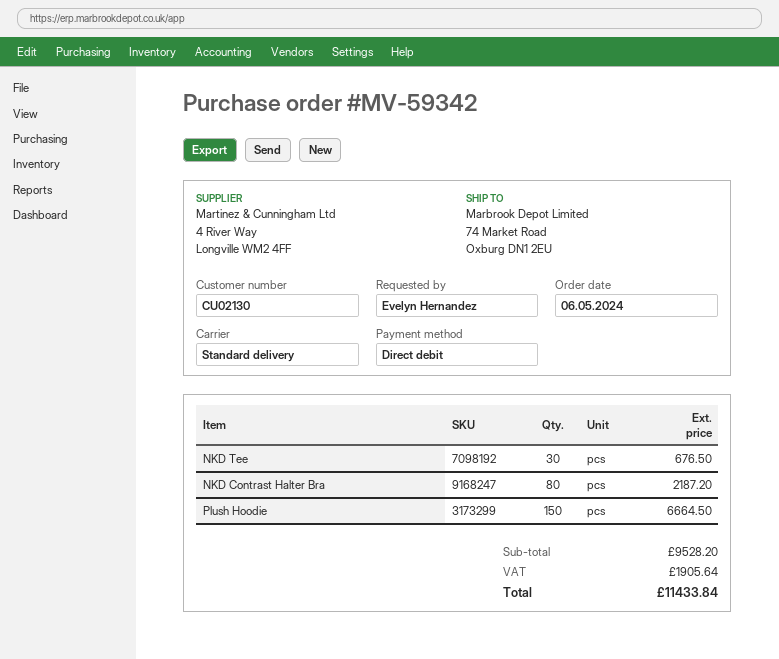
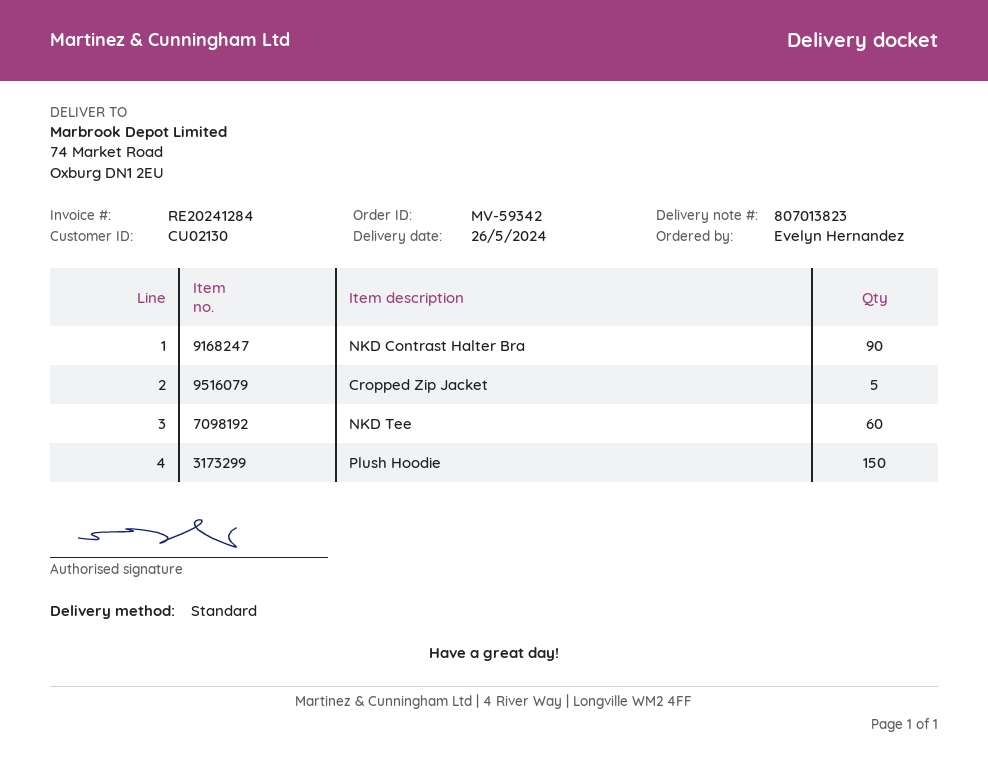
NKD Tee: 30 -> 60
NKD Contrast Halter Bra: 80 -> 90
Cropped Zip Jacket: none -> 5

